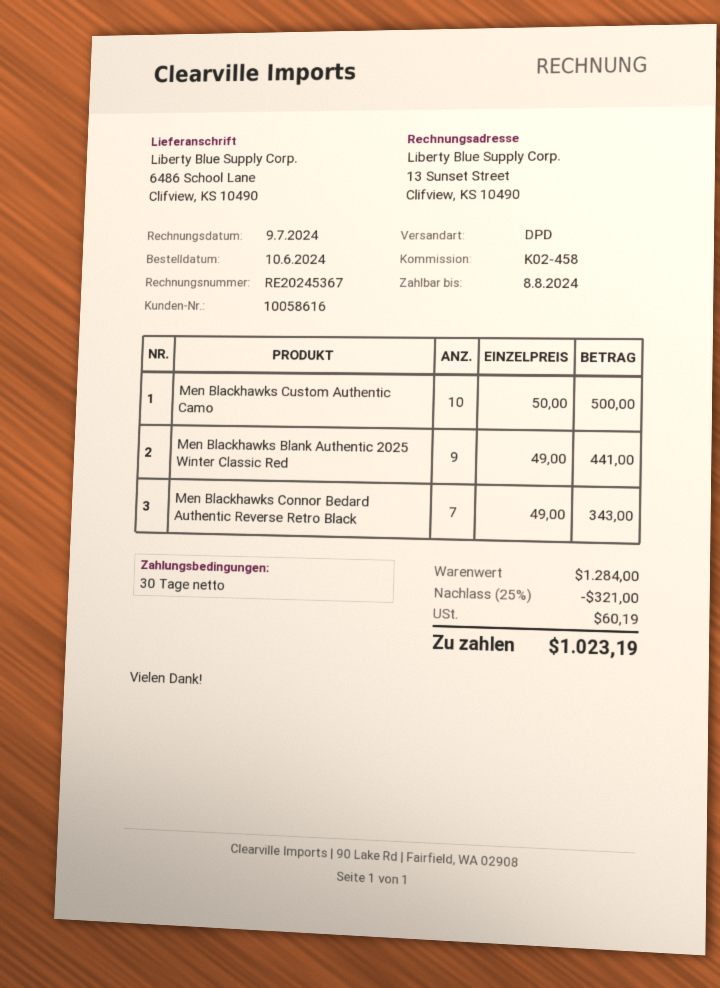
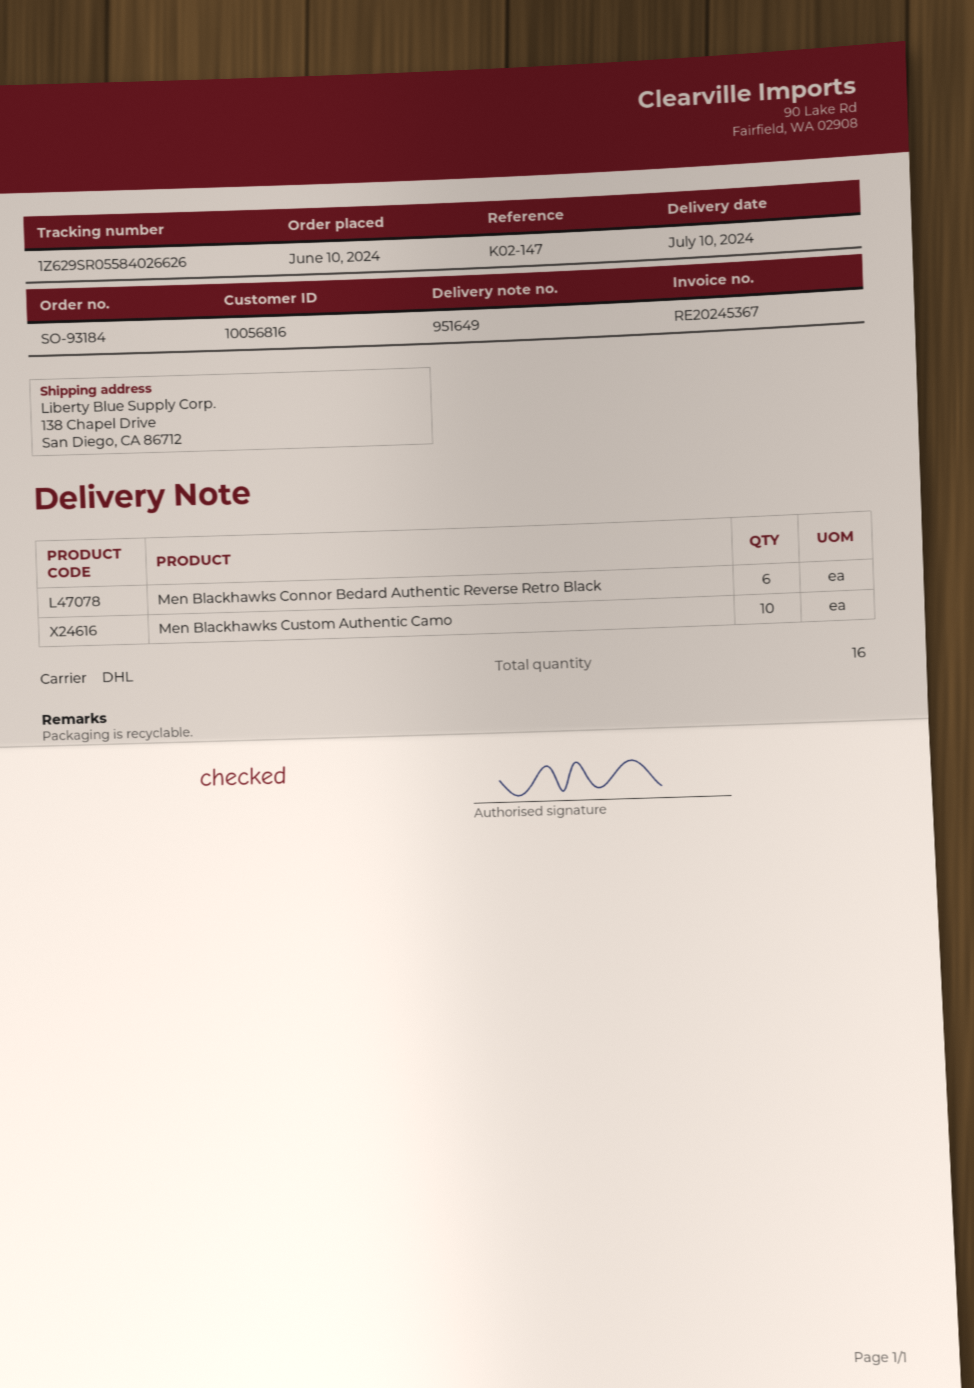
customer number: 10058616 -> 10056816
reference: K02-458 -> K02-147
shipping method: DPD -> DHL
ship to: 6486 School Lane, Clifview, KS 10490 -> 138 Chapel Drive, San Diego, CA 86712
Men Blackhawks Blank Authentic 2025 Winter Classic Red: 9 -> none
Men Blackhawks Connor Bedard Authentic Reverse Retro Black: 7 -> 6

